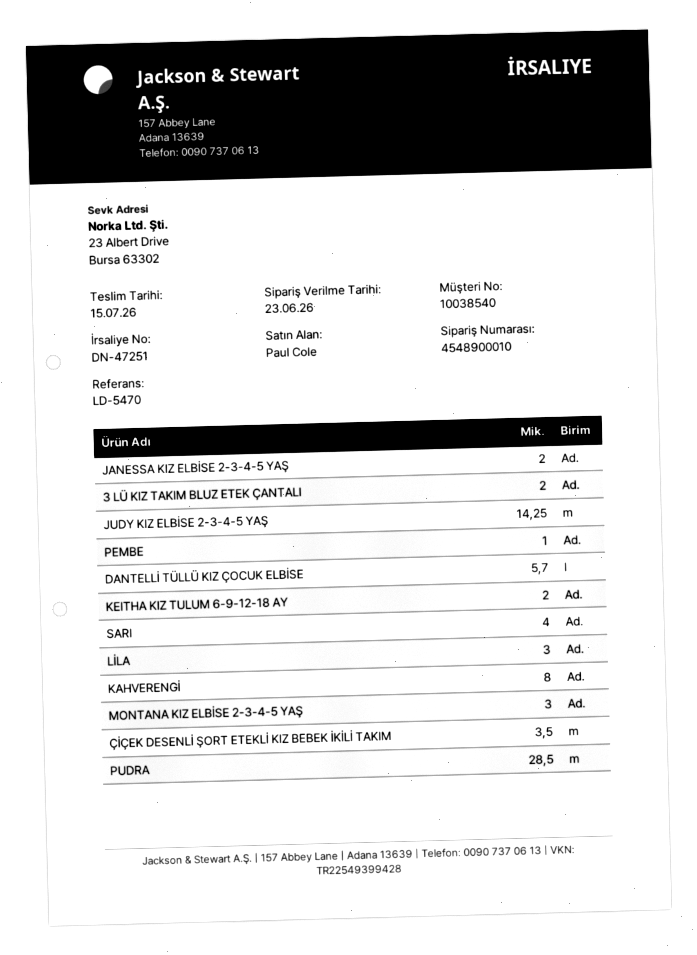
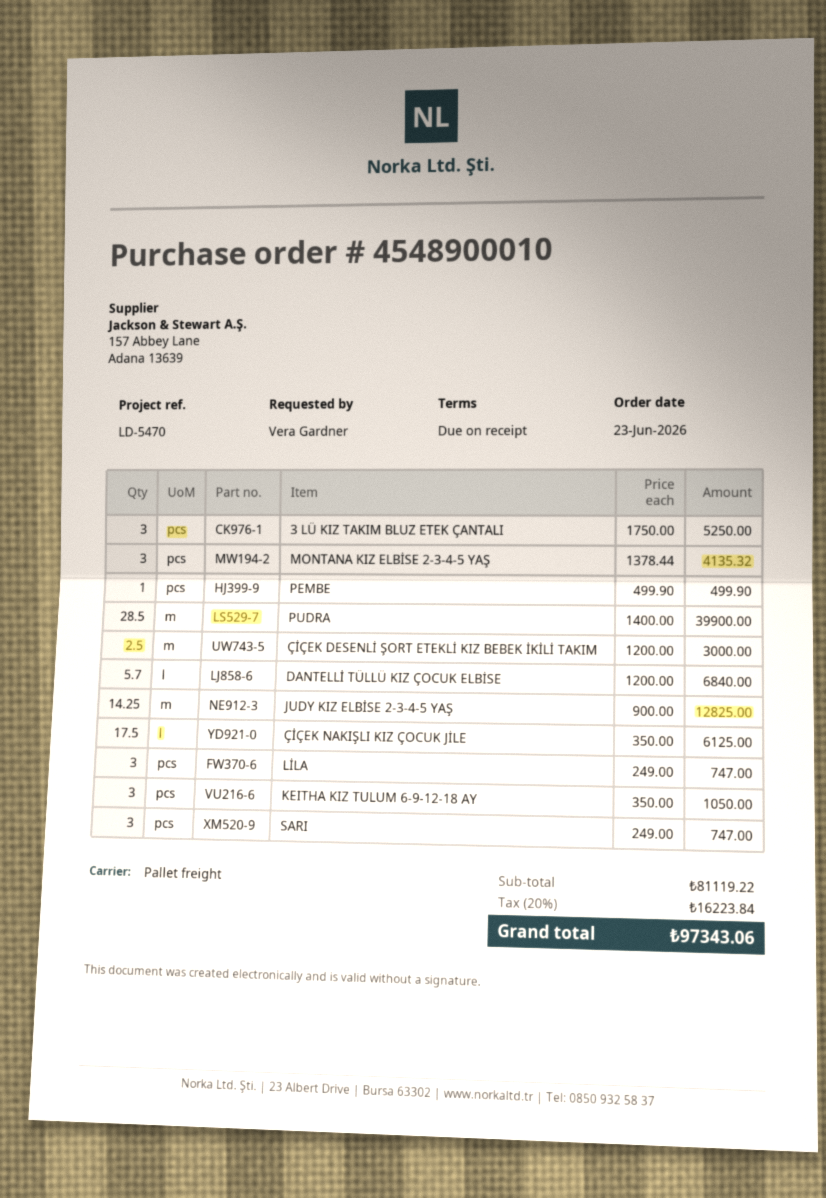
ordered by: Paul Cole -> Vera Gardner
JANESSA KIZ ELBİSE 2-3-4-5 YAŞ: 2 -> none
3 LÜ KIZ TAKIM BLUZ ETEK ÇANTALI: 2 -> 3
KEITHA KIZ TULUM 6-9-12-18 AY: 2 -> 3
SARI: 4 -> 3
KAHVERENGİ: 8 -> none
ÇİÇEK DESENLİ ŞORT ETEKLİ KIZ BEBEK İKİLİ TAKIM: 3.5 -> 2.5
ÇİÇEK NAKIŞLI KIZ ÇOCUK JİLE: none -> 17.5

